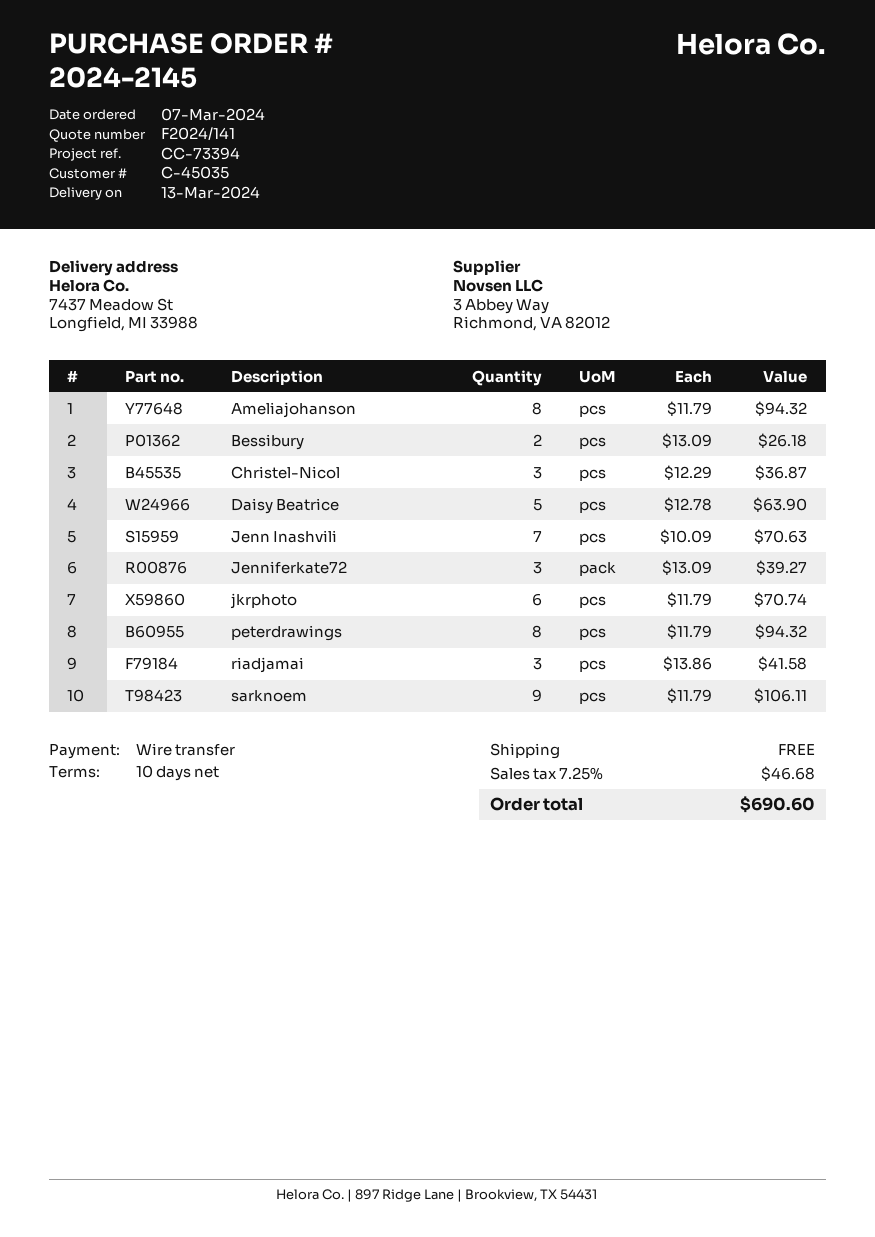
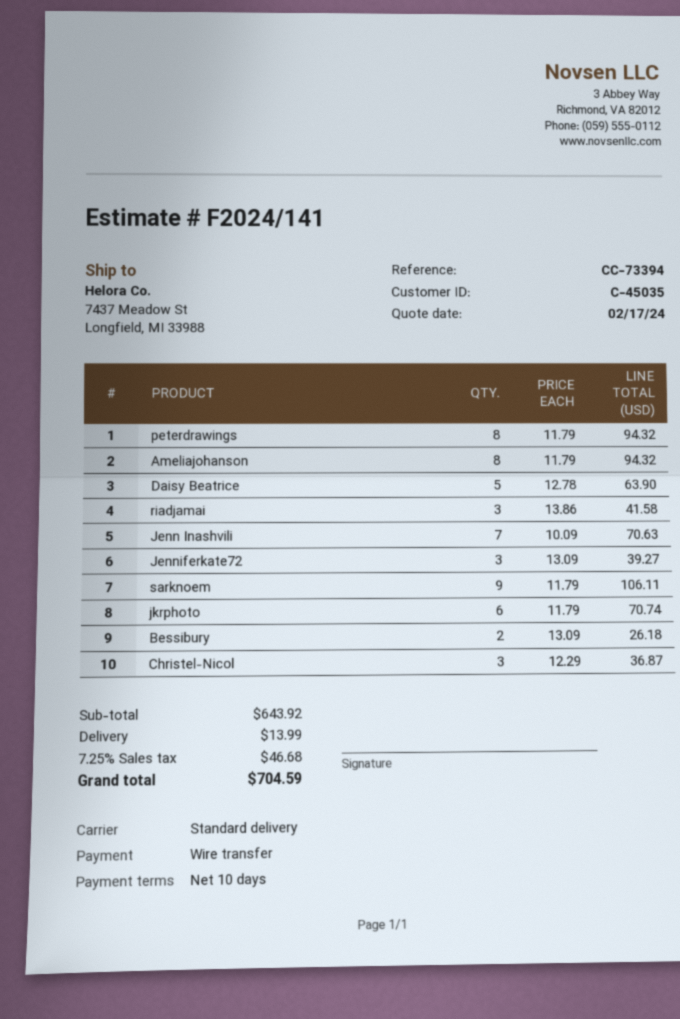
shipping: 0.00 -> 13.99
total: 690.60 -> 704.59

